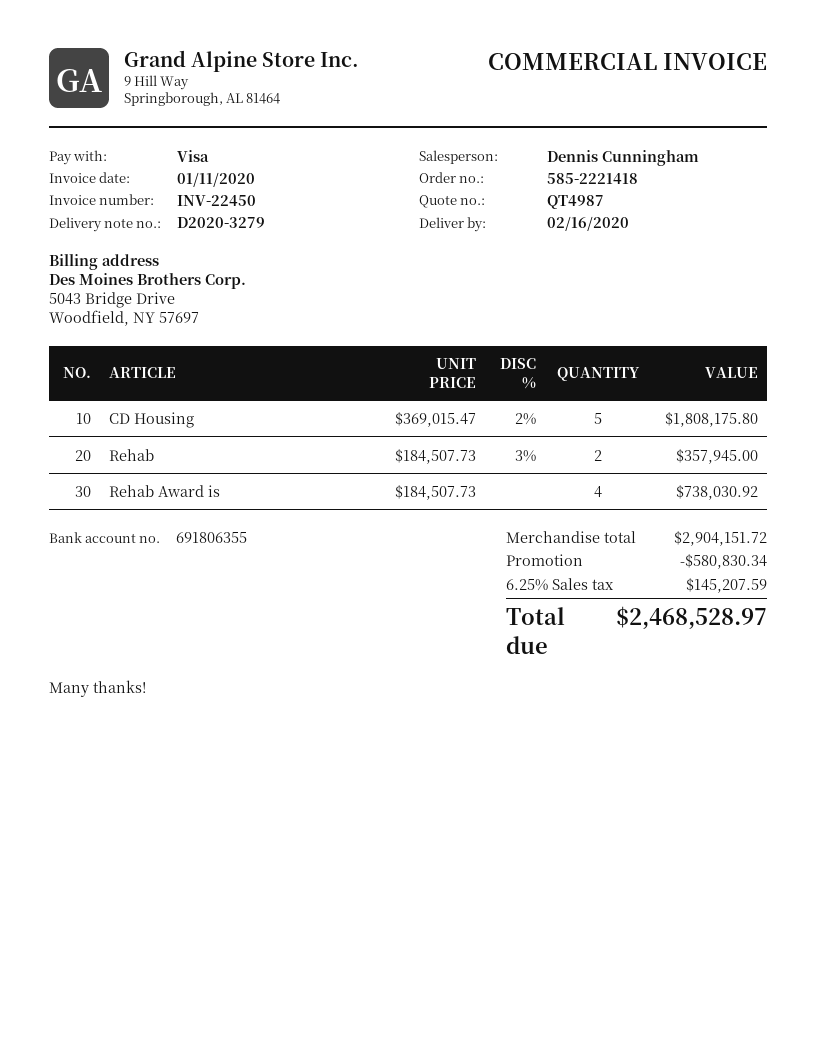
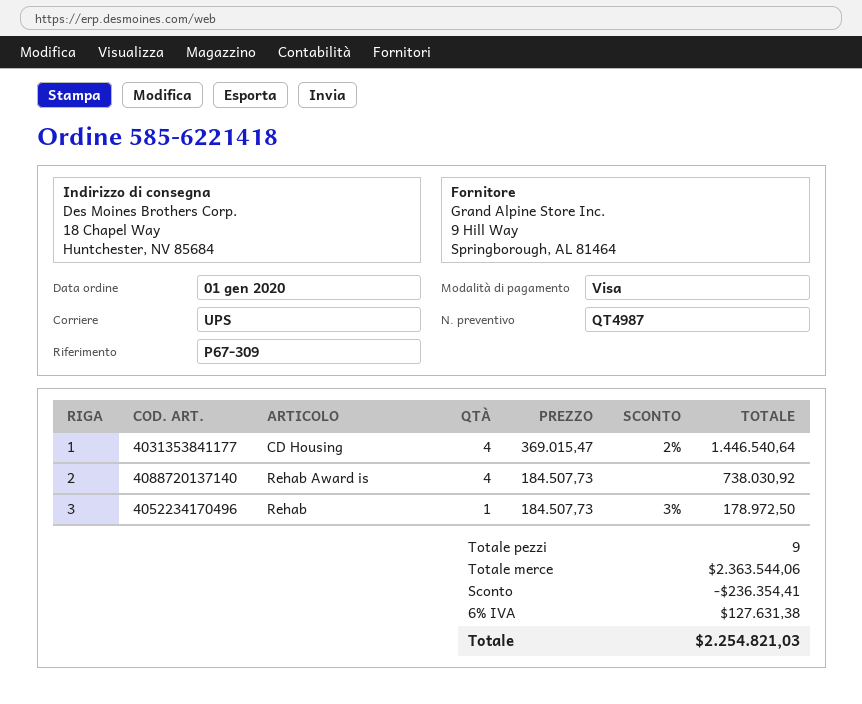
order number: 585-2221418 -> 585-6221418
CD Housing: 5 x 369015.47 - 2% = 1808175.80 -> 4 x 369015.47 - 2% = 1446540.64
Rehab: 2 x 184507.73 - 3% = 357945.00 -> 1 x 184507.73 - 3% = 178972.50
subtotal: 2904151.72 -> 2363544.06
discount: 580830.34 -> 236354.41
tax: 6.25% = 145207.59 -> 6% = 127631.38
total: 2468528.97 -> 2254821.03

